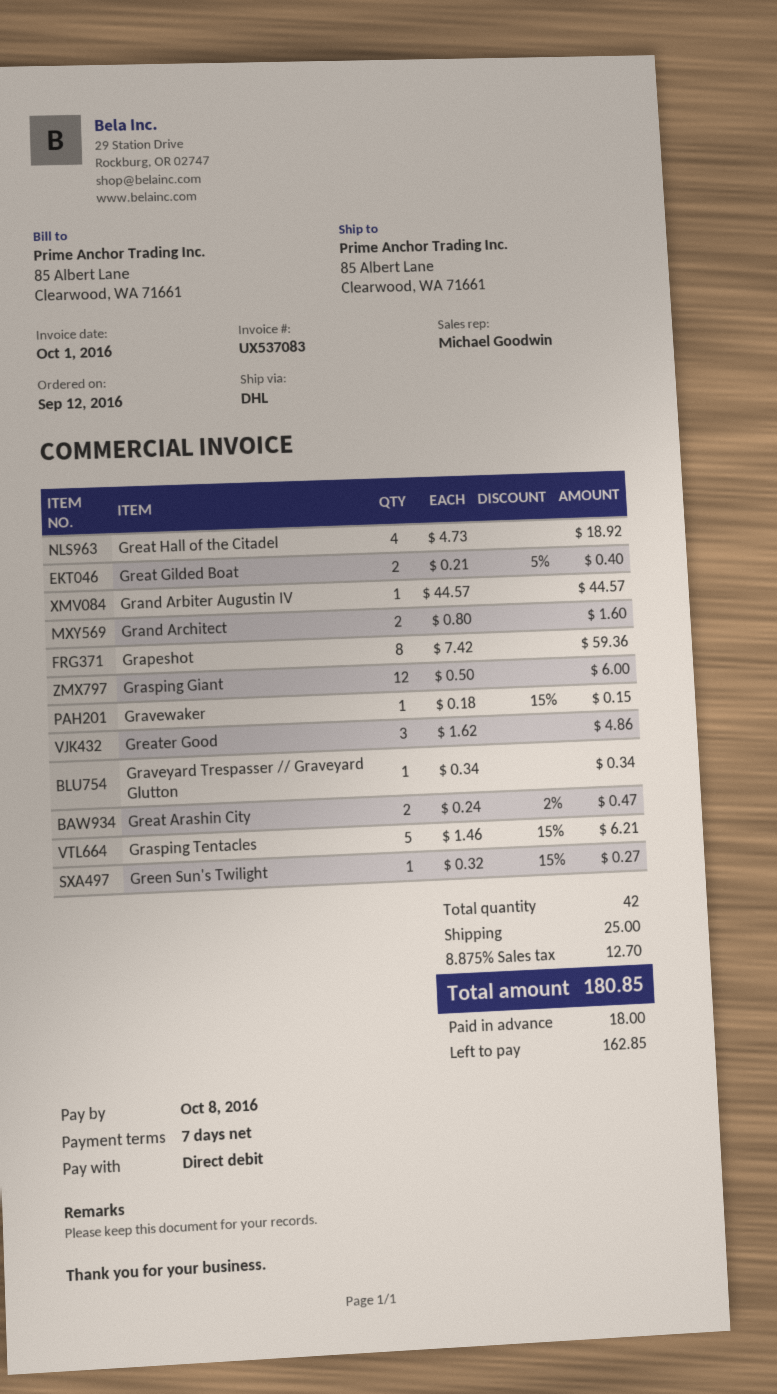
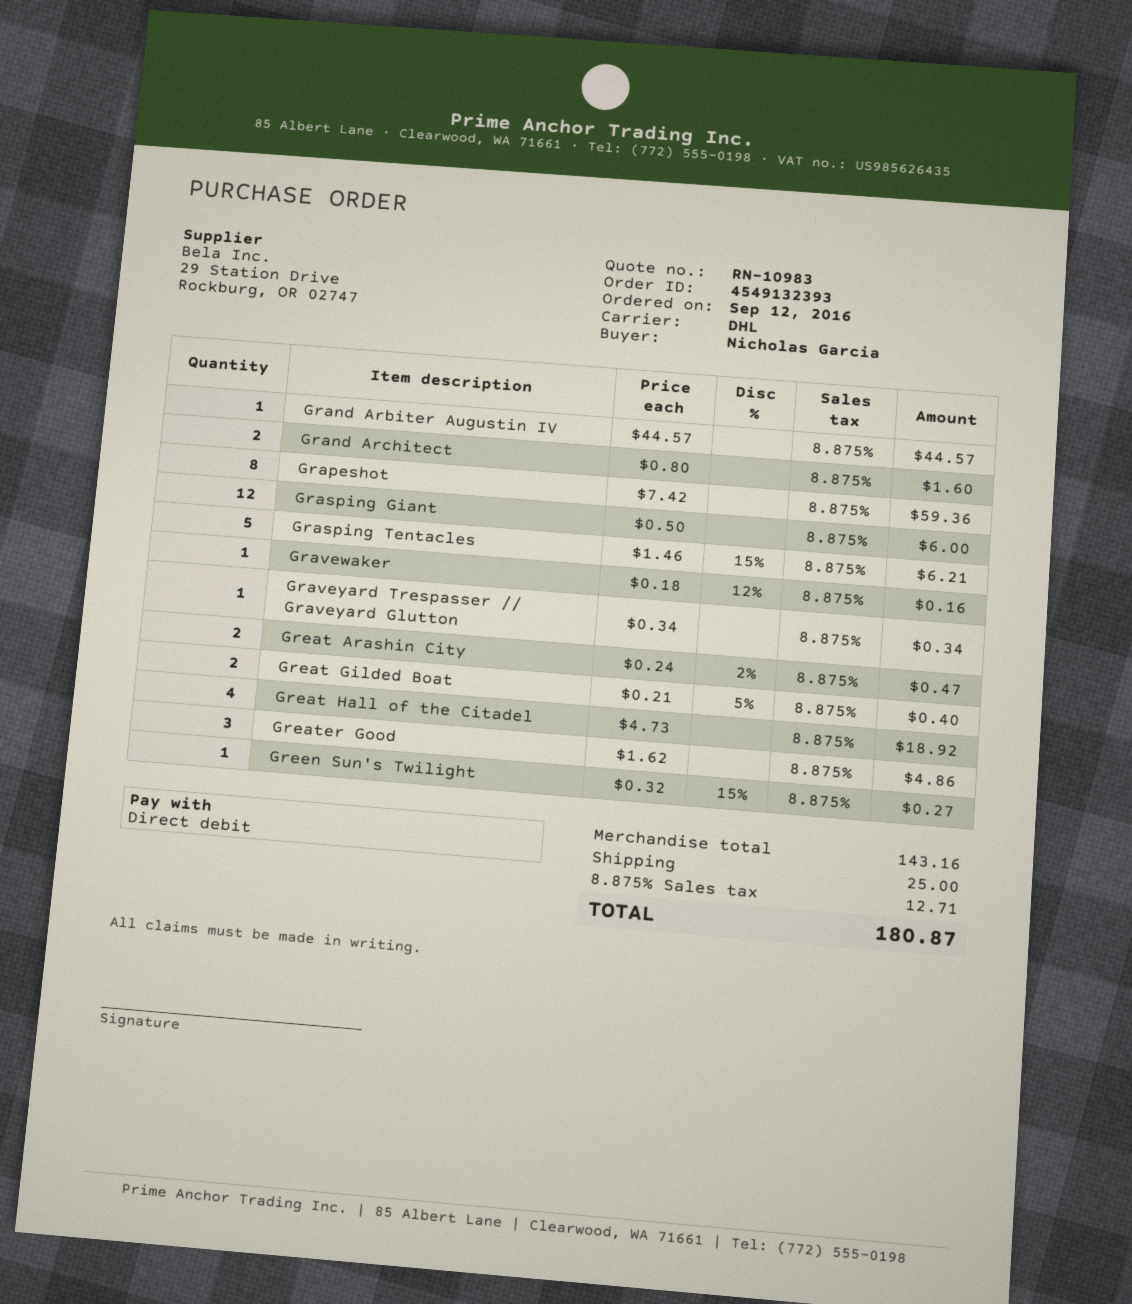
Gravewaker: 1 x 0.18 - 15% = 0.15 -> 1 x 0.18 - 12% = 0.16
tax: 8.875% = 12.70 -> 8.875% = 12.71
total: 180.85 -> 180.87

